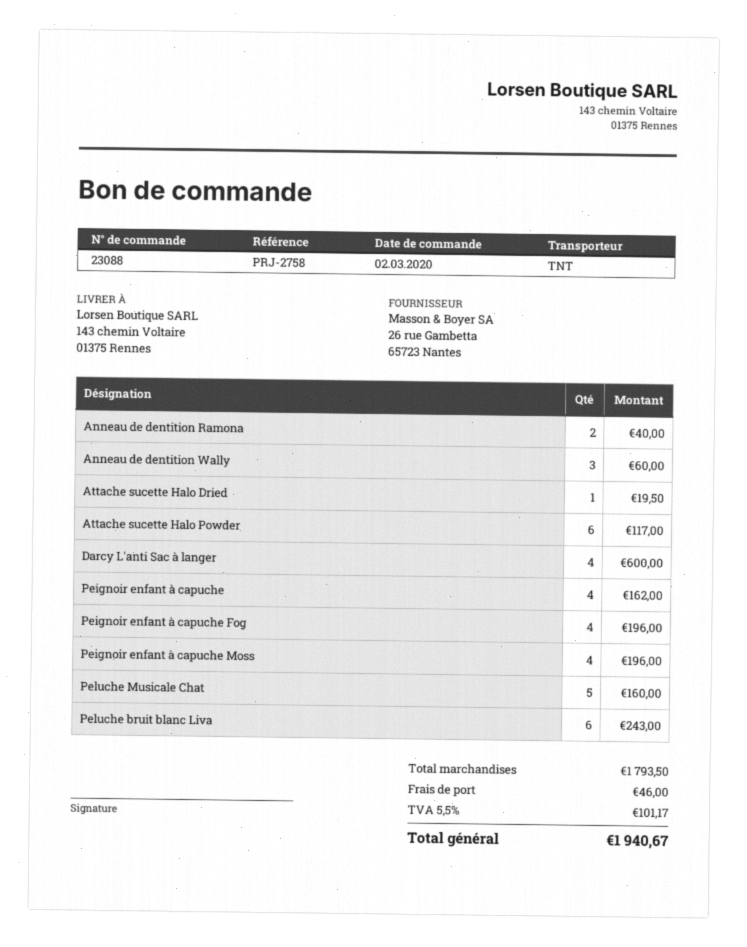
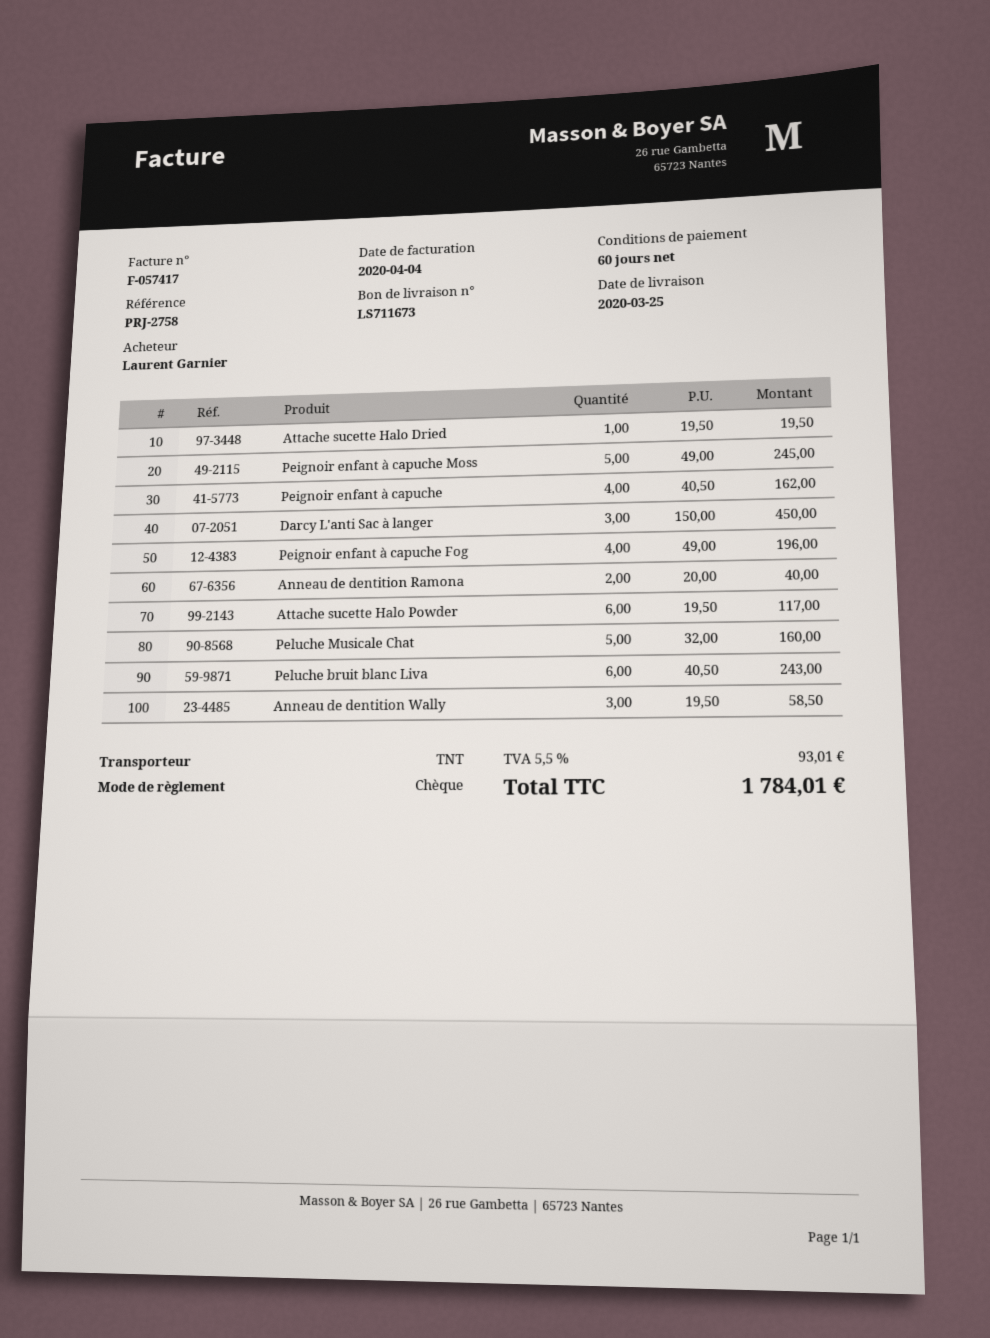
Anneau de dentition Wally: 3 for 60.00 -> 3 for 58.50
Darcy L'anti Sac à langer: 4 for 600.00 -> 3 for 450.00
Peignoir enfant à capuche Moss: 4 for 196.00 -> 5 for 245.00
shipping: 46.00 -> none
tax: 5.5% = 101.17 -> 5.5% = 93.01
total: 1940.67 -> 1784.01

